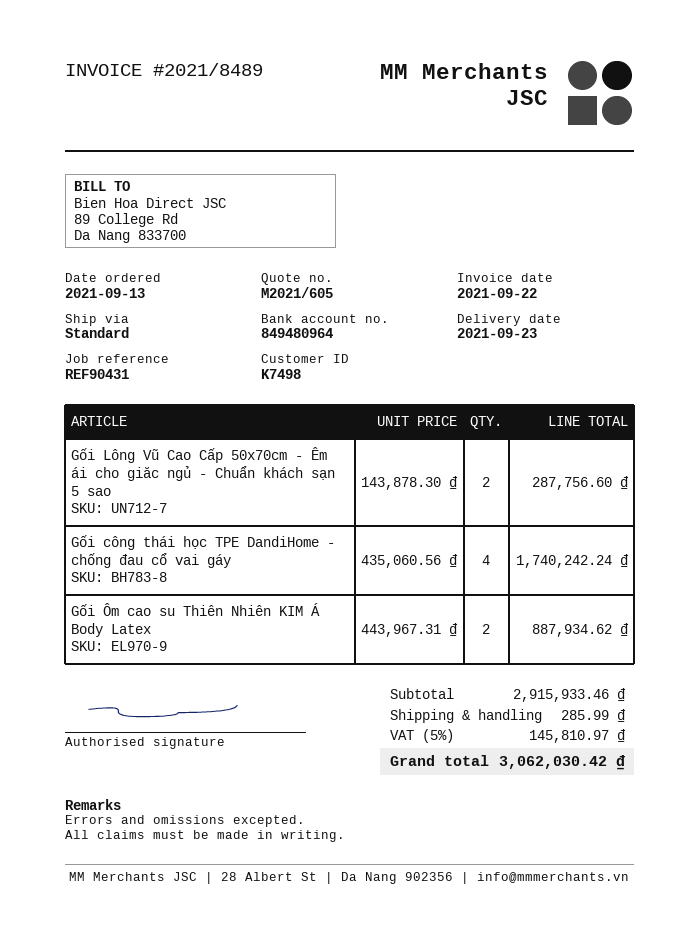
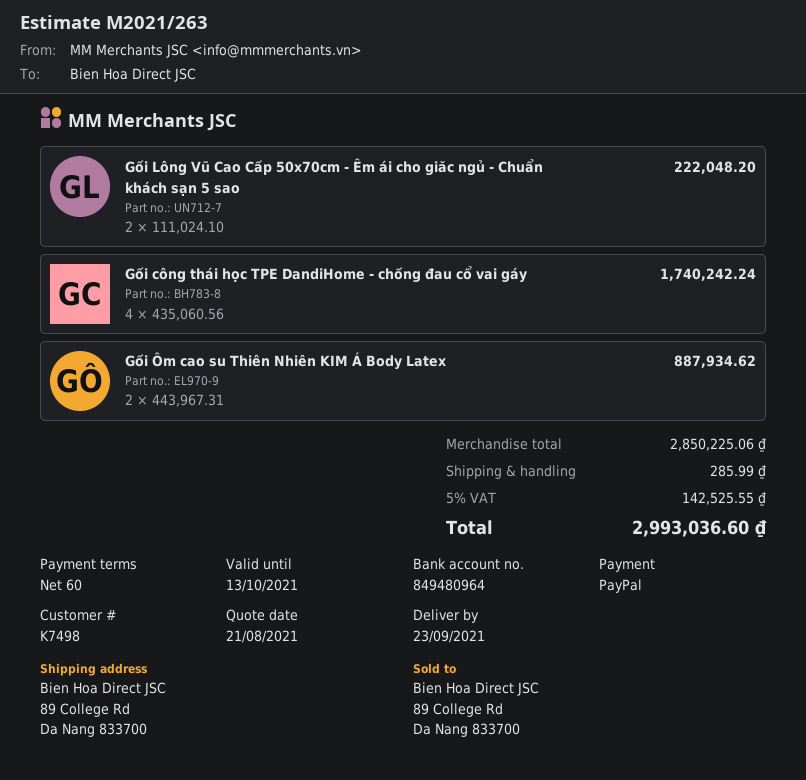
quote number: M2021/605 -> M2021/263
Gối Lông Vũ Cao Cấp 50x70cm - Êm ái cho giăc ngủ - Chuẩn khách sạn 5 sao: 2 x 143878.30 = 287756.60 -> 2 x 111024.10 = 222048.20
subtotal: 2915933.46 -> 2850225.06
tax: 5% = 145810.97 -> 5% = 142525.55
total: 3062030.42 -> 2993036.60

